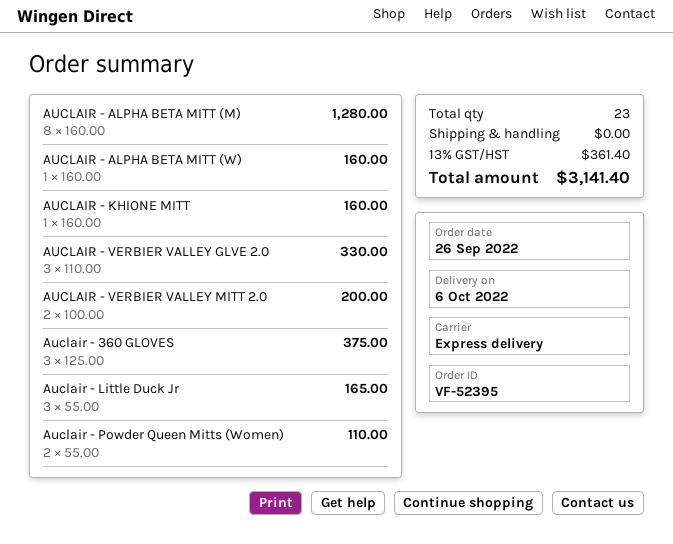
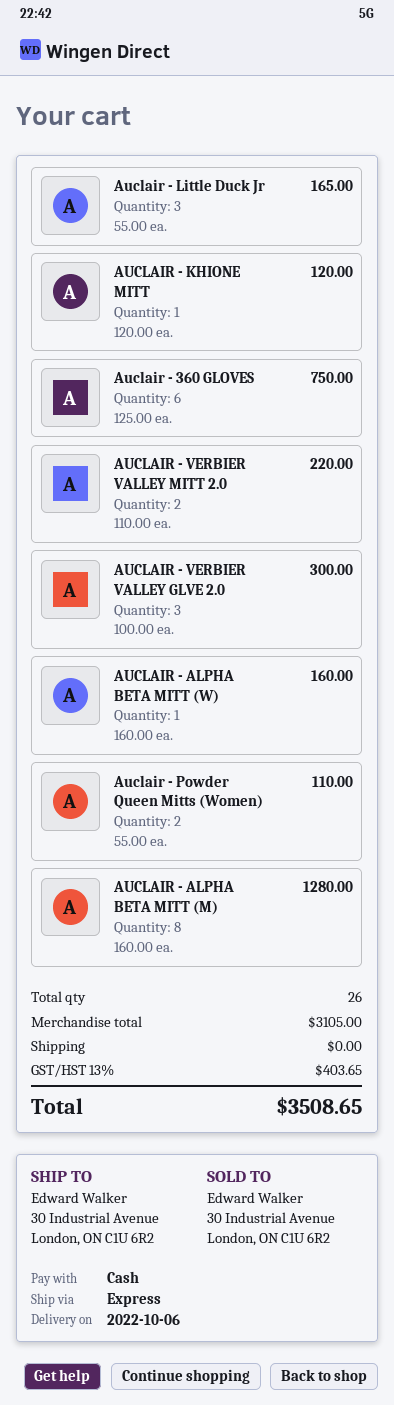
AUCLAIR - KHIONE MITT: 1 x 160.00 = 160.00 -> 1 x 120.00 = 120.00
AUCLAIR - VERBIER VALLEY GLVE 2.0: 3 x 110.00 = 330.00 -> 3 x 100.00 = 300.00
AUCLAIR - VERBIER VALLEY MITT 2.0: 2 x 100.00 = 200.00 -> 2 x 110.00 = 220.00
Auclair - 360 GLOVES: 3 x 125.00 = 375.00 -> 6 x 125.00 = 750.00
total quantity: 23 -> 26
tax: 13% = 361.40 -> 13% = 403.65
total: 3141.40 -> 3508.65

